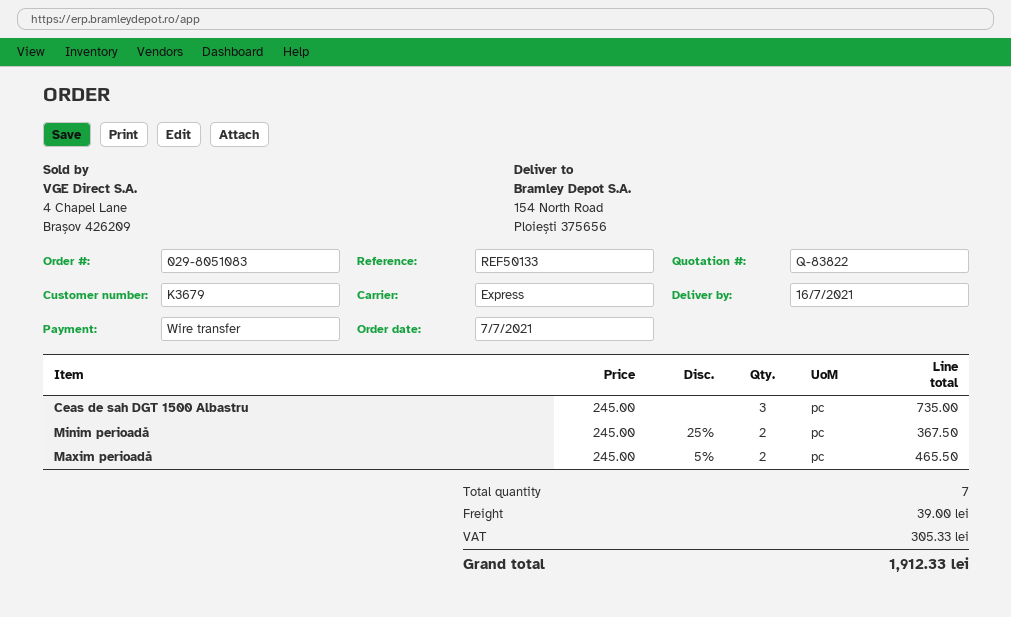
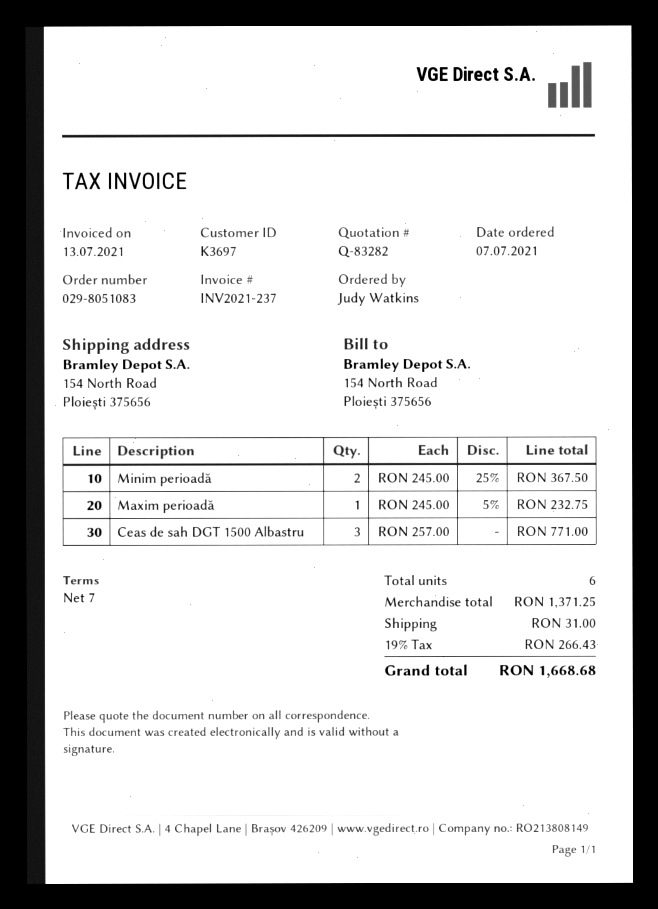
quote number: Q-83822 -> Q-83282
customer number: K3679 -> K3697
Ceas de sah DGT 1500 Albastru: 3 x 245.00 = 735.00 -> 3 x 257.00 = 771.00
Maxim perioadă: 2 x 245.00 - 5% = 465.50 -> 1 x 245.00 - 5% = 232.75
total quantity: 7 -> 6
shipping: 39.00 -> 31.00
tax: 305.33 -> 266.43
total: 1912.33 -> 1668.68

